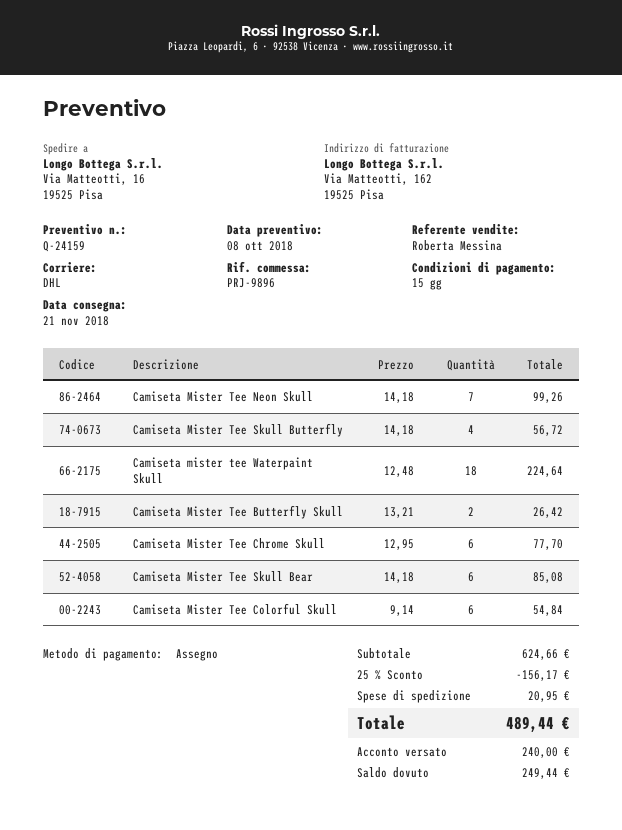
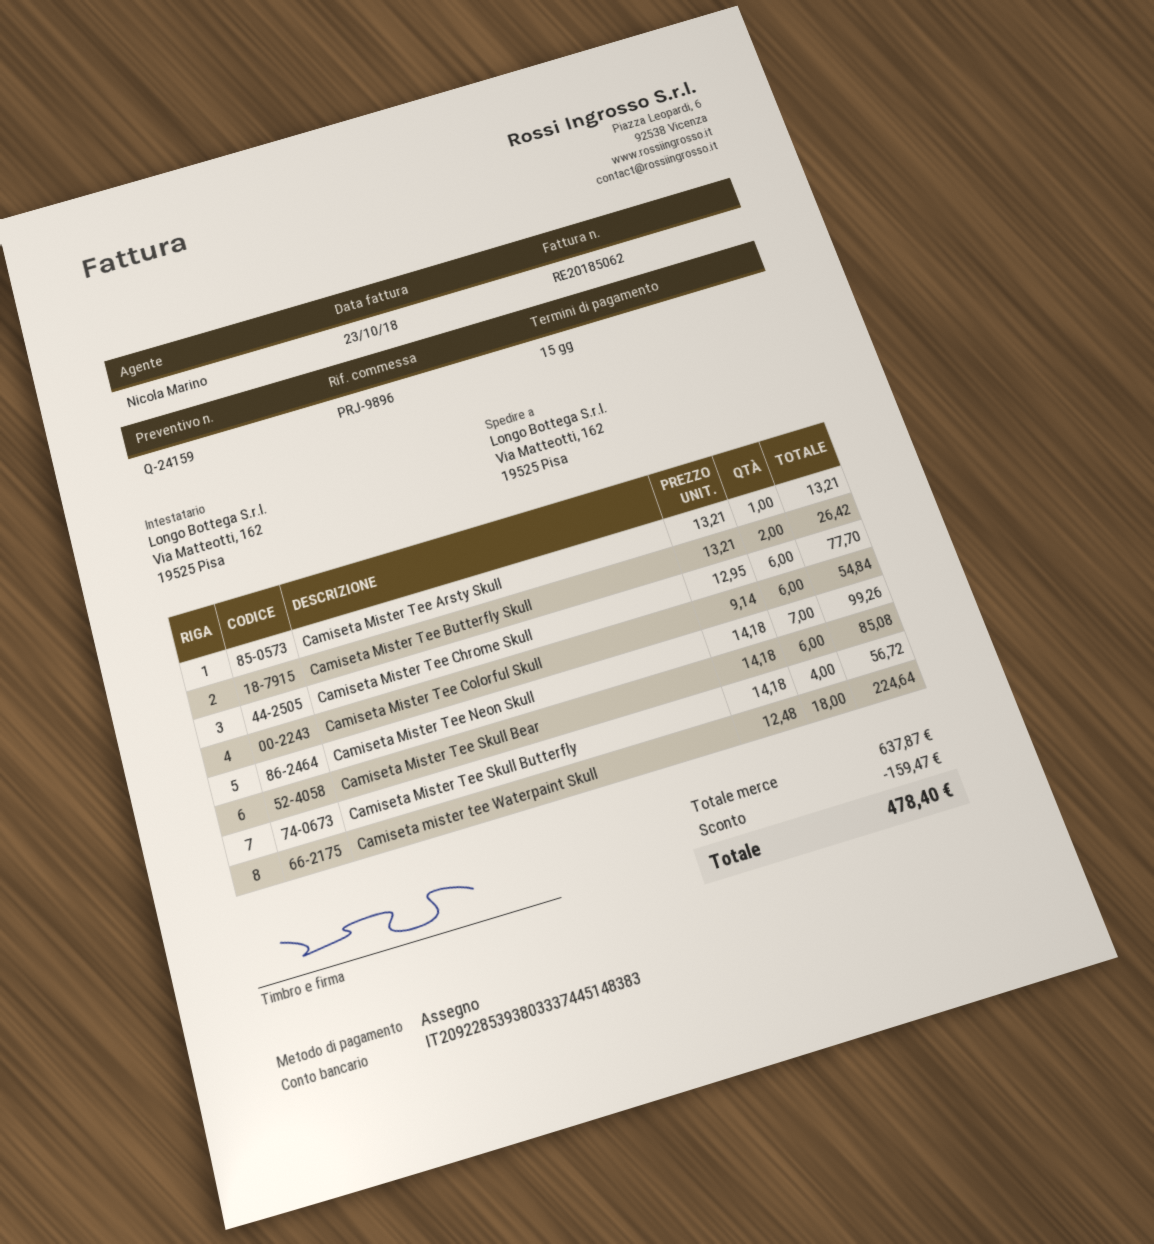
sales rep: Roberta Messina -> Nicola Marino
ship to: Via Matteotti, 16, 19525 Pisa -> Via Matteotti, 162, 19525 Pisa
Camiseta Mister Tee Arsty Skull: none -> 1 x 13.21 = 13.21
subtotal: 624.66 -> 637.87
discount: 156.17 -> 159.47
shipping: 20.95 -> none
total: 489.44 -> 478.40

